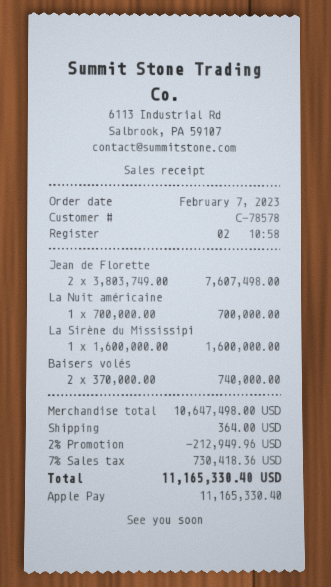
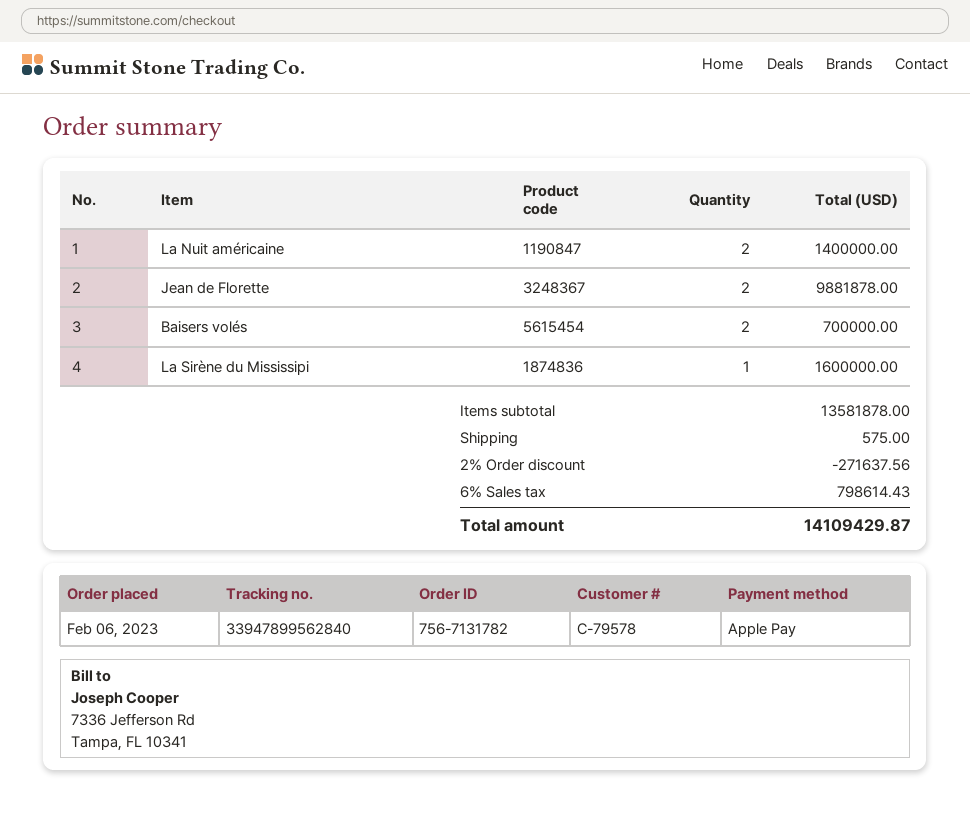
order date: 2023-02-07 -> 2023-02-06
customer number: C-78578 -> C-79578
Jean de Florette: 2 for 7607498.00 -> 2 for 9881878.00
La Nuit américaine: 1 for 700000.00 -> 2 for 1400000.00
Baisers volés: 2 for 740000.00 -> 2 for 700000.00
subtotal: 10647498.00 -> 13581878.00
discount: 2% = 212949.96 -> 2% = 271637.56
shipping: 364.00 -> 575.00
tax: 7% = 730418.36 -> 6% = 798614.43
total: 11165330.40 -> 14109429.87

